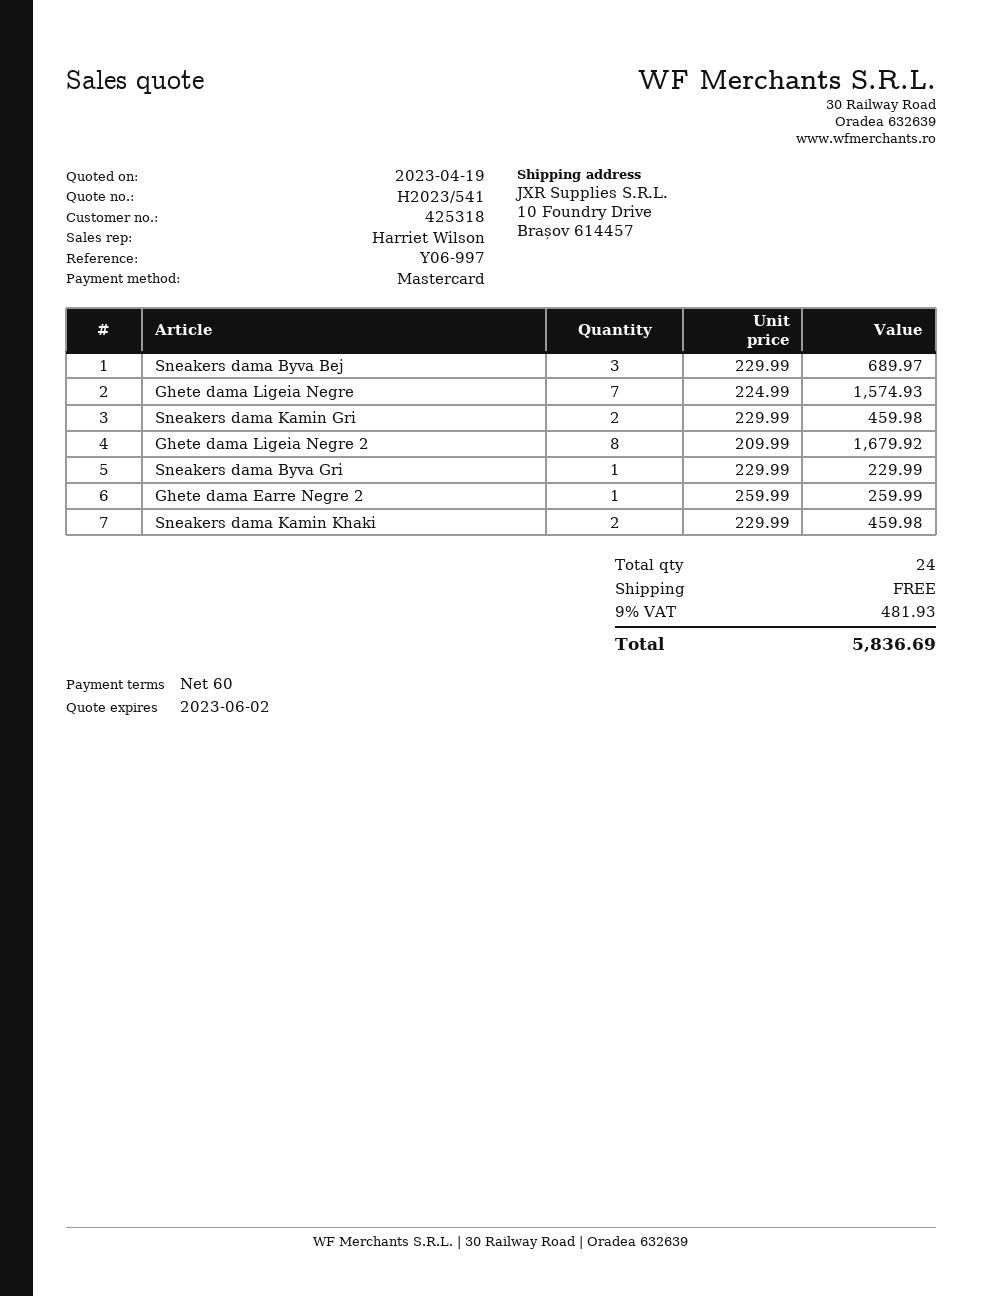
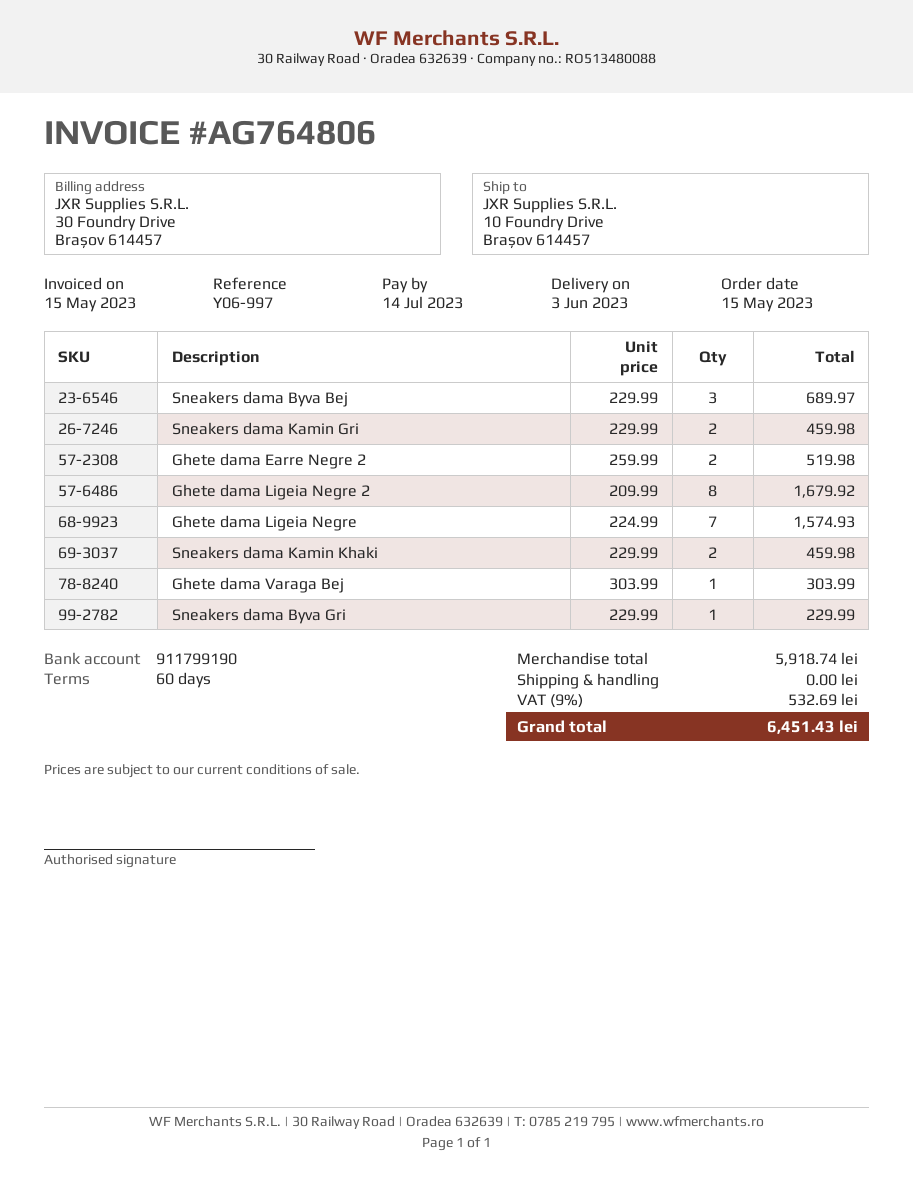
Ghete dama Earre Negre 2: 1 x 259.99 = 259.99 -> 2 x 259.99 = 519.98
Ghete dama Varaga Bej: none -> 1 x 303.99 = 303.99
tax: 9% = 481.93 -> 9% = 532.69
total: 5836.69 -> 6451.43

